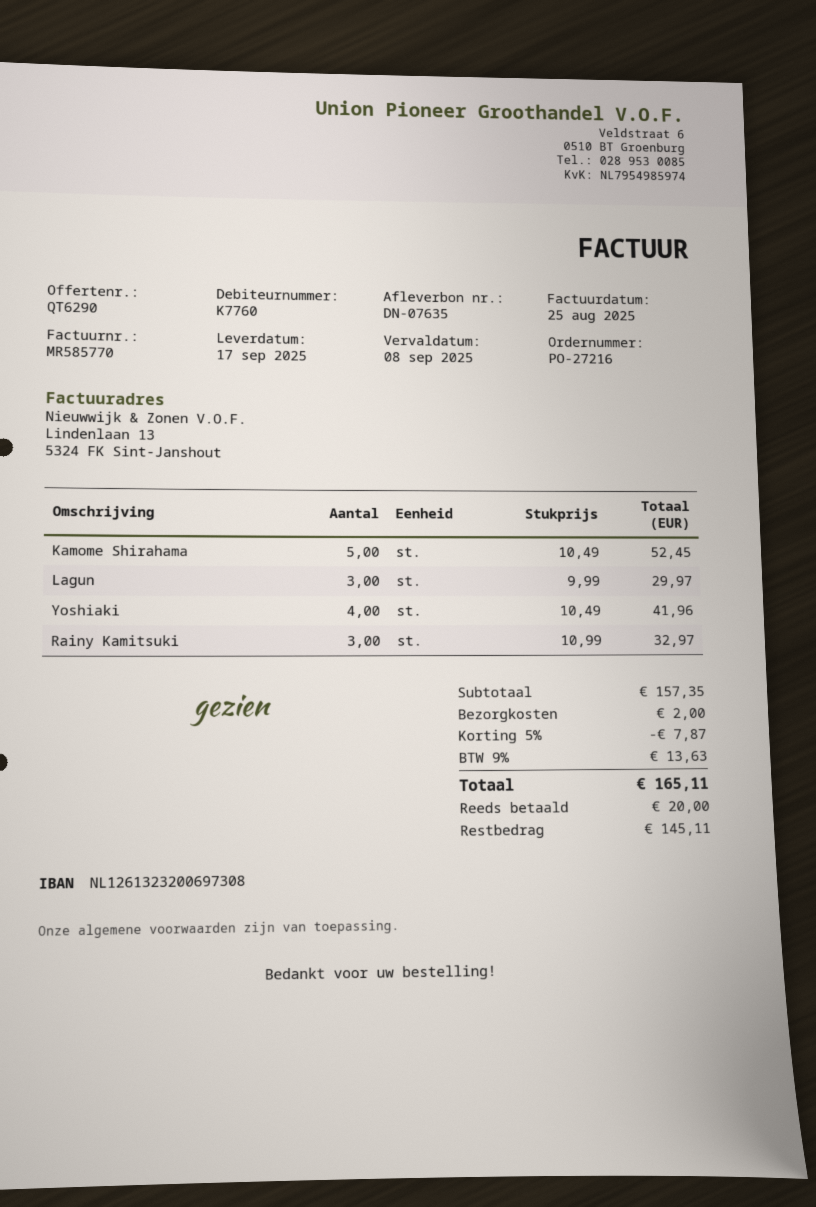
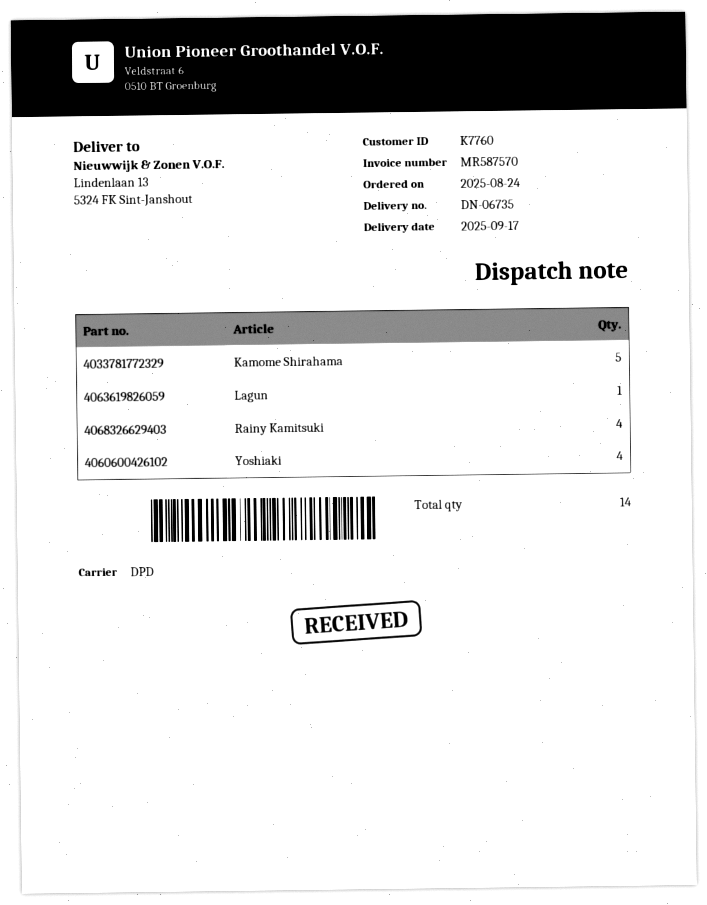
delivery note number: DN-07635 -> DN-06735
invoice number: MR585770 -> MR587570
Lagun: 3 -> 1
Rainy Kamitsuki: 3 -> 4

